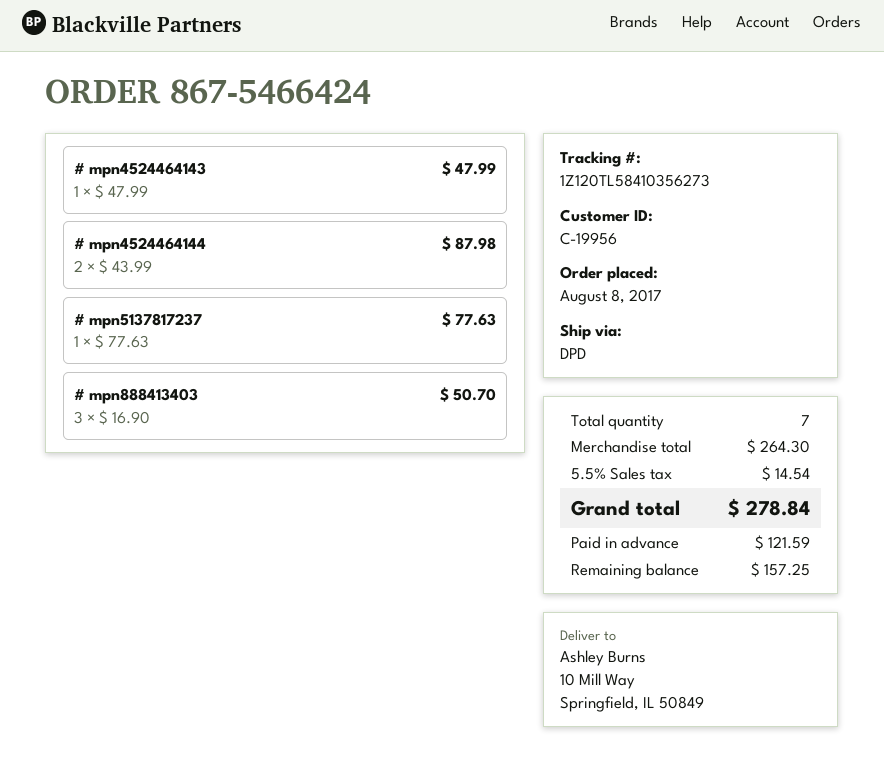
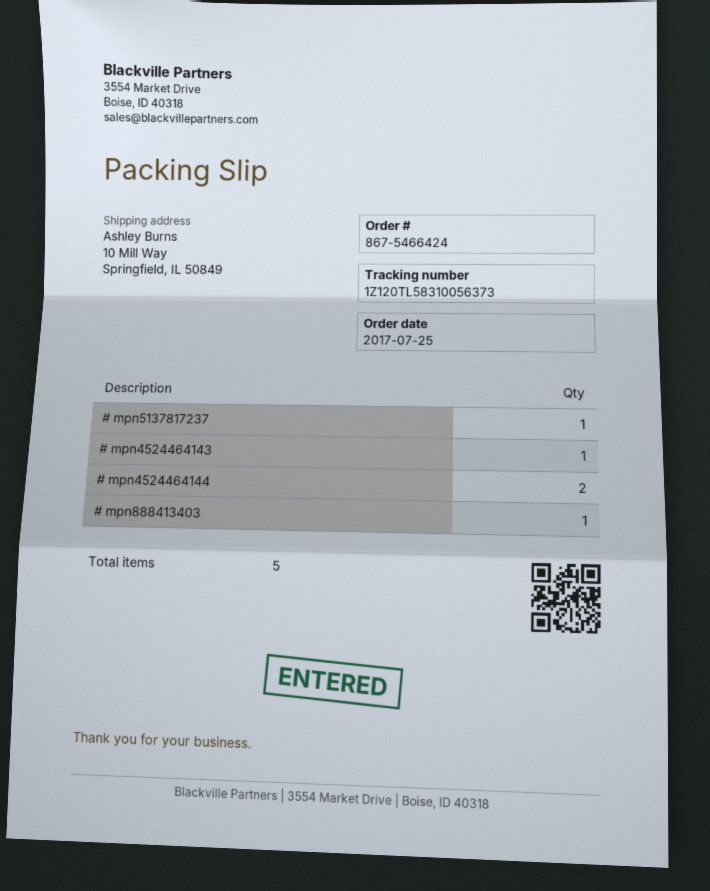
order date: 2017-08-08 -> 2017-07-25
tracking number: 1Z120TL58410356273 -> 1Z120TL58310056373
# mpn888413403: 3 -> 1
total quantity: 7 -> 5

